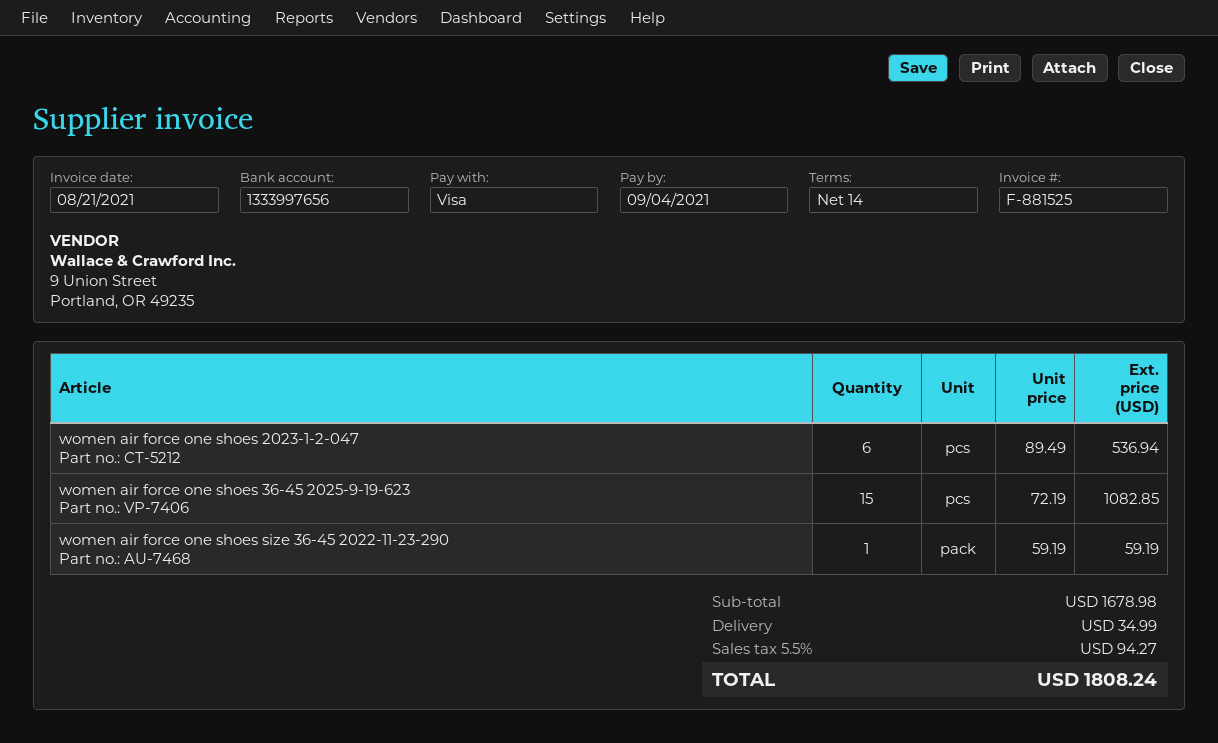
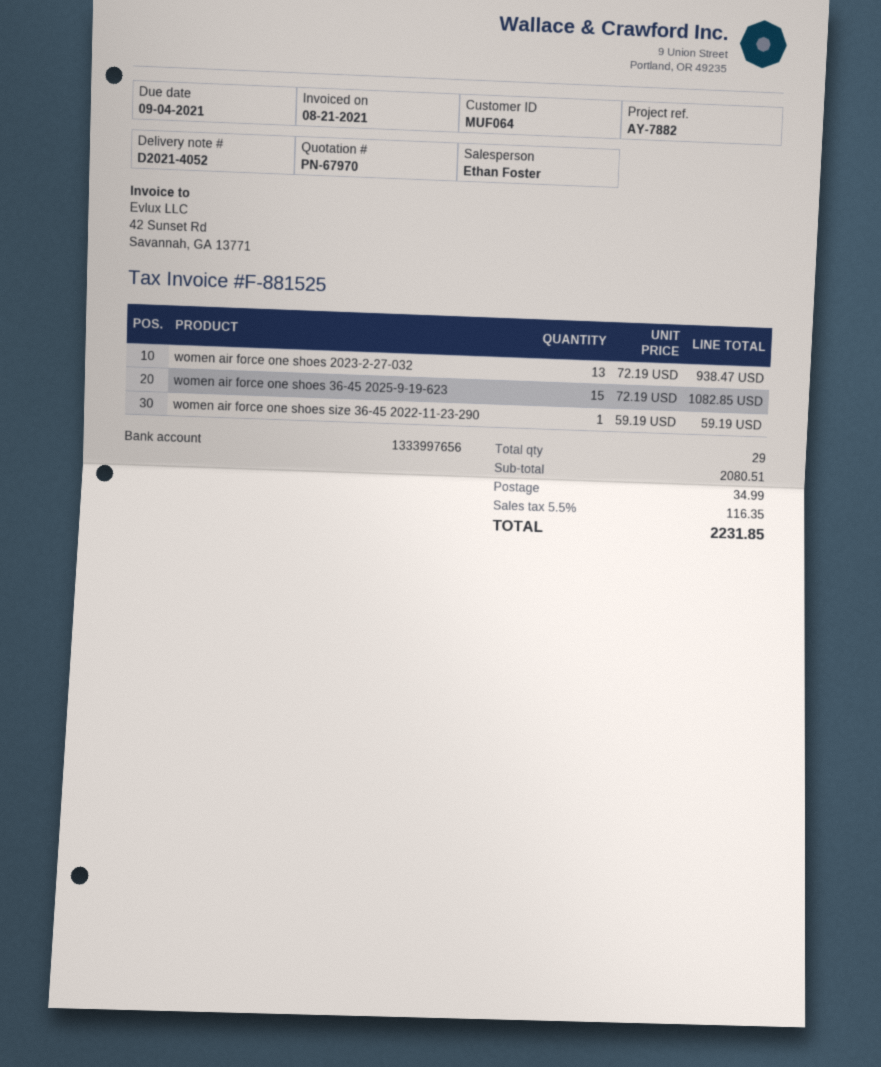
women air force one shoes 2023-1-2-047: 6 x 89.49 = 536.94 -> none
women air force one shoes 2023-2-27-032: none -> 13 x 72.19 = 938.47
subtotal: 1678.98 -> 2080.51
tax: 5.5% = 94.27 -> 5.5% = 116.35
total: 1808.24 -> 2231.85

